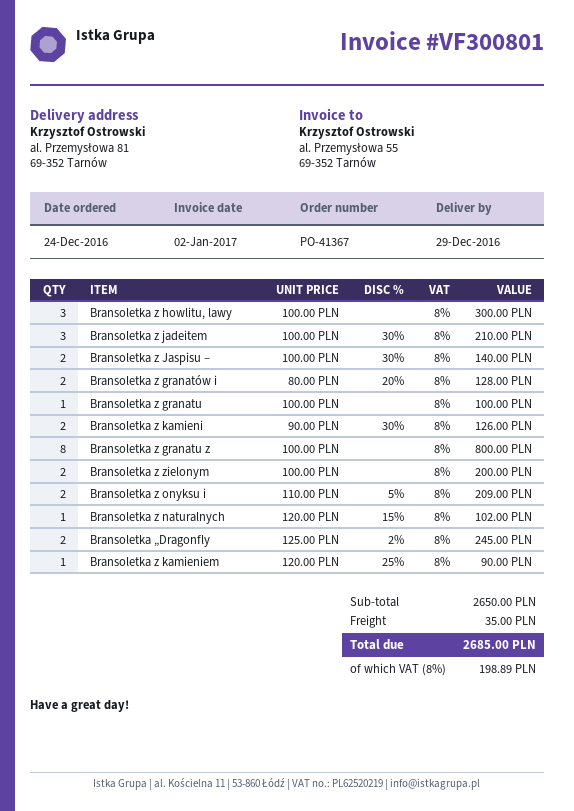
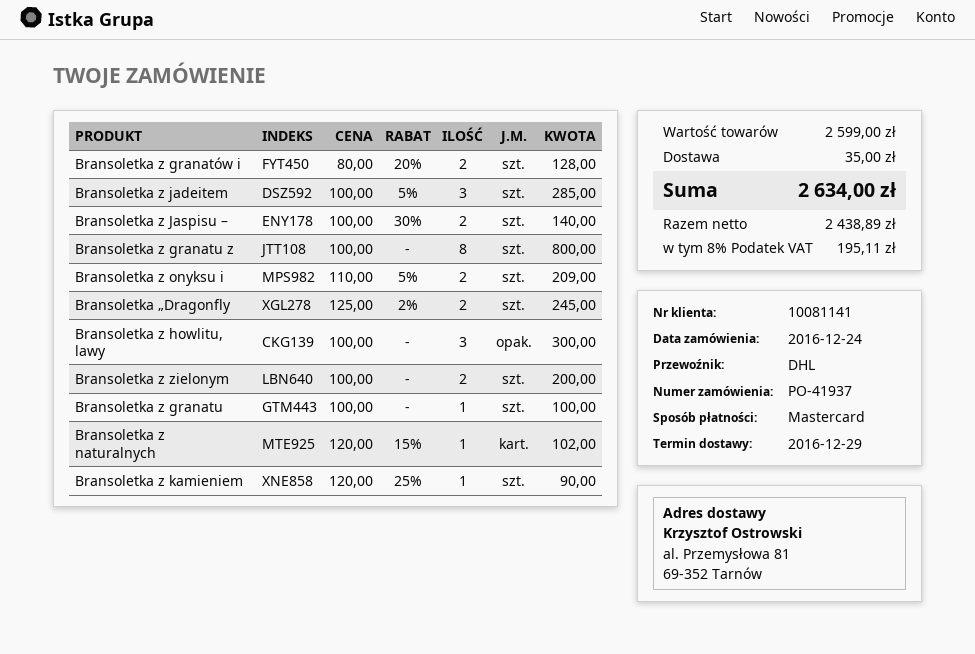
order number: PO-41367 -> PO-41937
Bransoletka z jadeitem: 3 x 100.00 - 30% = 210.00 -> 3 x 100.00 - 5% = 285.00
Bransoletka z kamieni: 2 x 90.00 - 30% = 126.00 -> none
subtotal: 2650.00 -> 2599.00
tax: 8% = 198.89 -> 8% = 195.11
total: 2685.00 -> 2634.00

